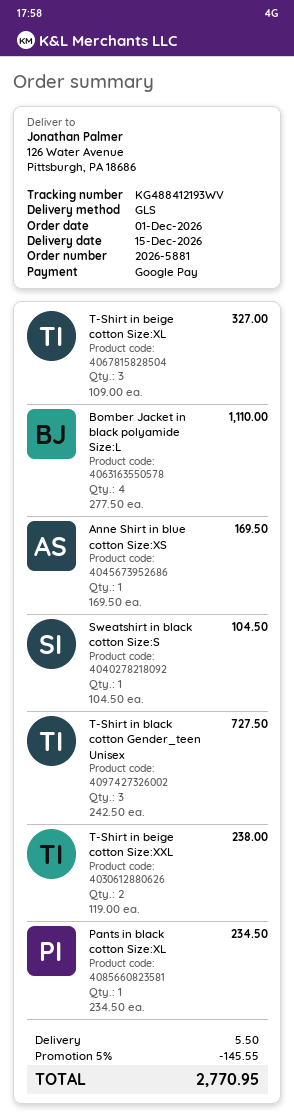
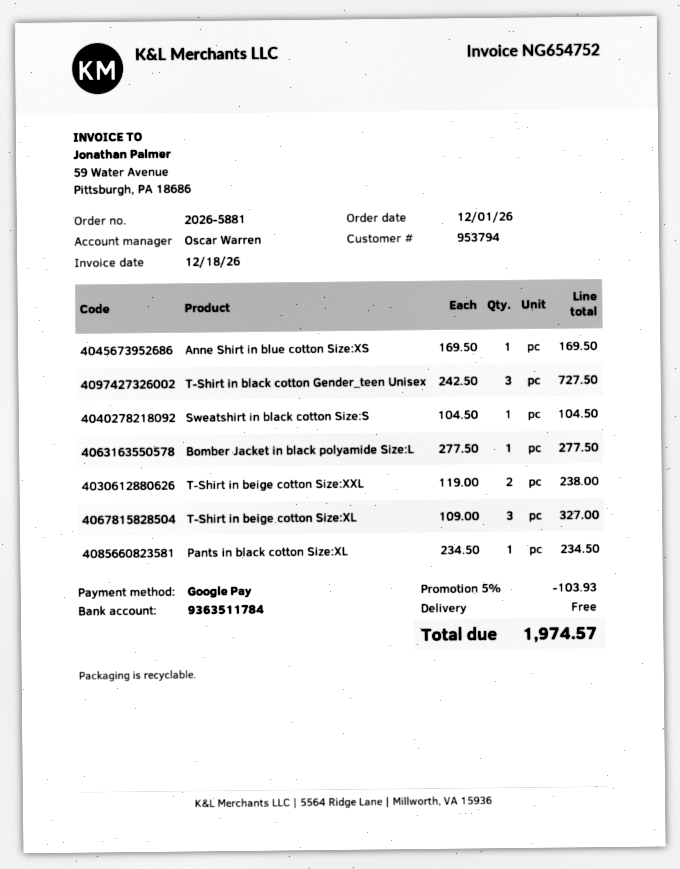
Bomber Jacket in black polyamide Size:L: 4 x 277.50 = 1110.00 -> 1 x 277.50 = 277.50
discount: 5% = 145.55 -> 5% = 103.93
shipping: 5.50 -> 0.00
total: 2770.95 -> 1974.57

